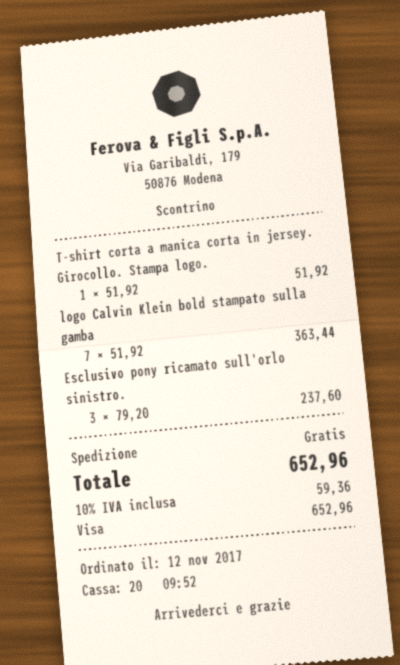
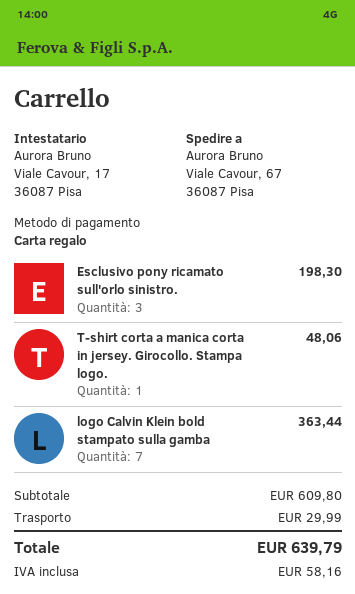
payment method: Visa -> gift card
T-shirt corta a manica corta in jersey. Girocollo. Stampa logo.: 1 for 51.92 -> 1 for 48.06
Esclusivo pony ricamato sull'orlo sinistro.: 3 for 237.60 -> 3 for 198.30
shipping: 0.00 -> 29.99
tax: 59.36 -> 58.16
total: 652.96 -> 639.79

